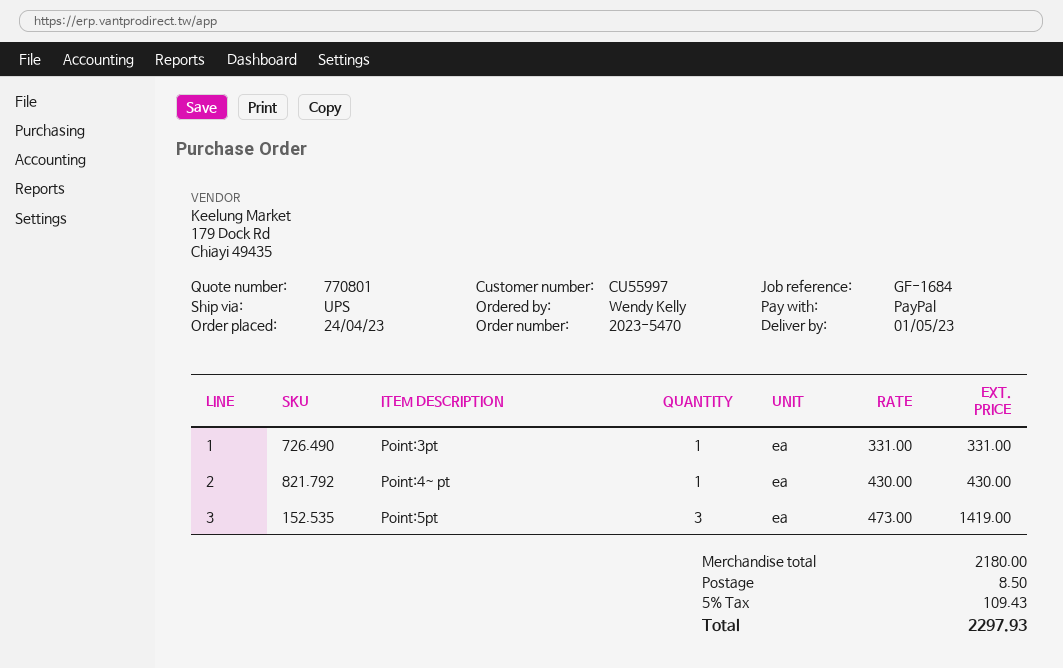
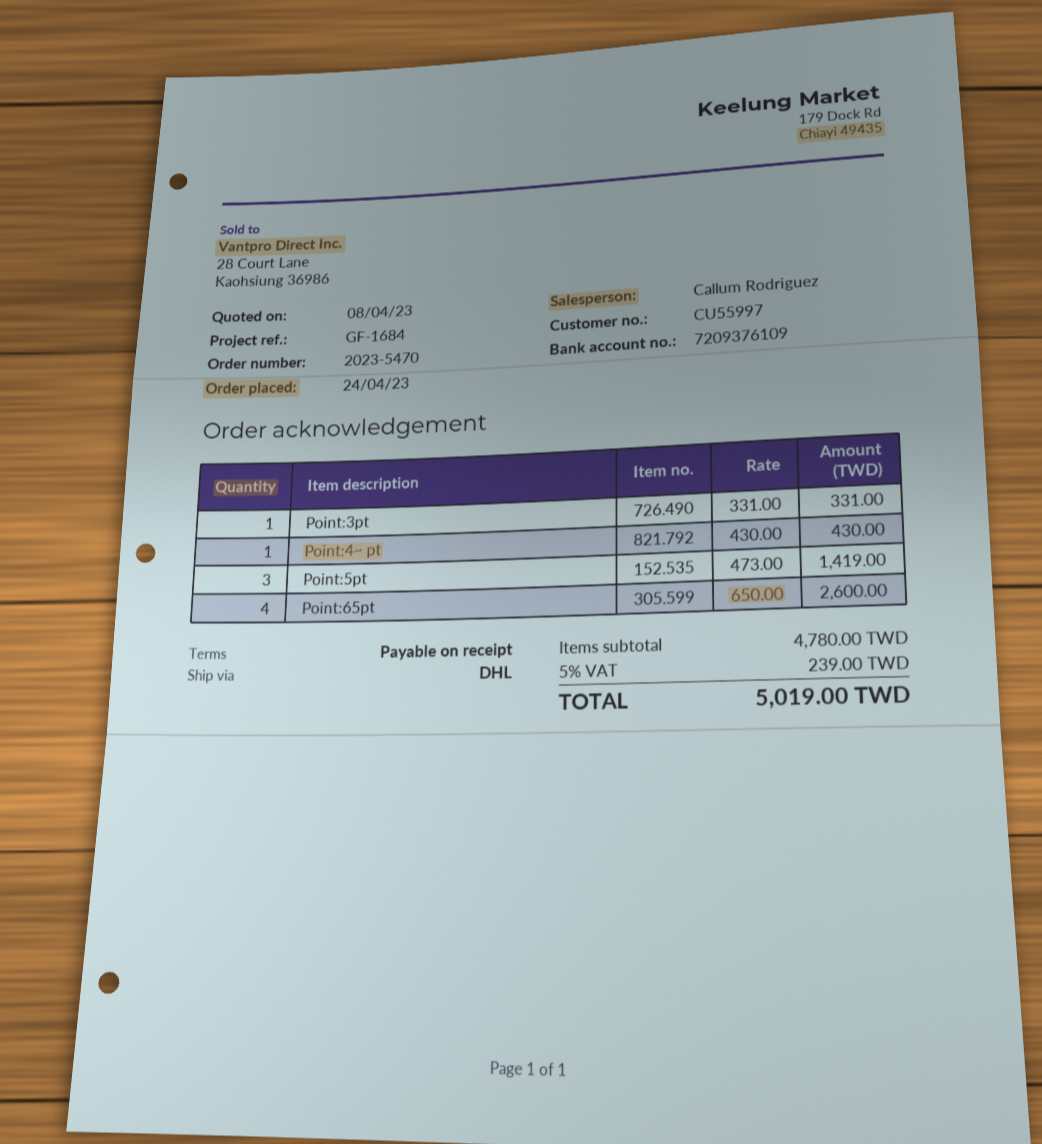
shipping method: UPS -> DHL
Point:65pt: none -> 4 x 650.00 = 2600.00
subtotal: 2180.00 -> 4780.00
shipping: 8.50 -> none
tax: 5% = 109.43 -> 5% = 239.00
total: 2297.93 -> 5019.00

